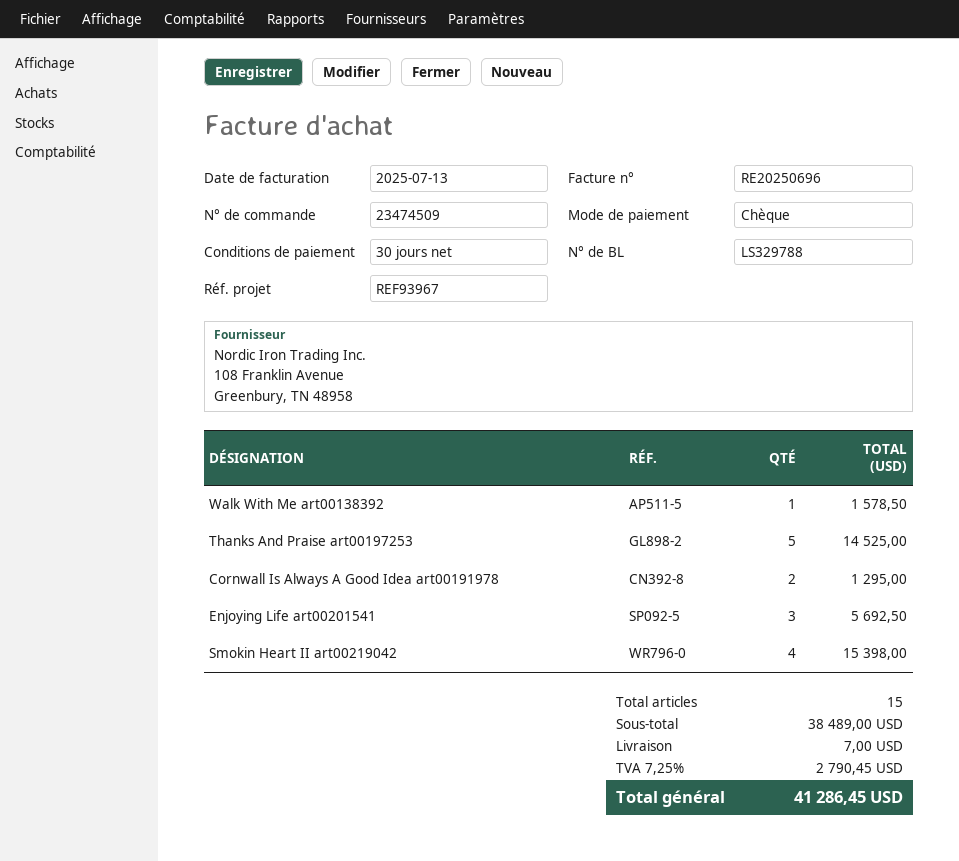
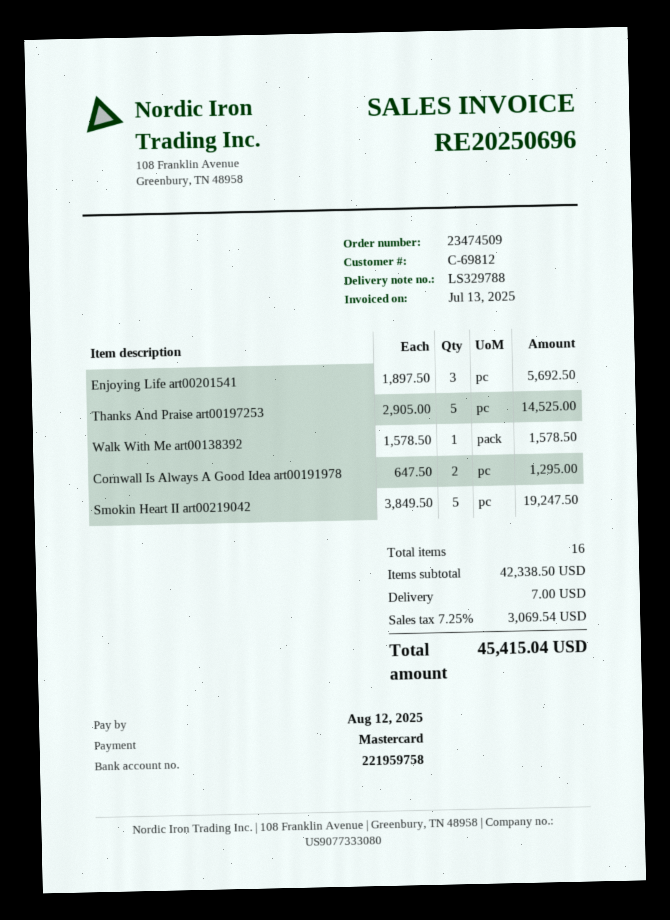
payment method: cheque -> Mastercard
Smokin Heart II art00219042: 4 for 15398.00 -> 5 for 19247.50
total quantity: 15 -> 16
subtotal: 38489.00 -> 42338.50
tax: 7.25% = 2790.45 -> 7.25% = 3069.54
total: 41286.45 -> 45415.04

